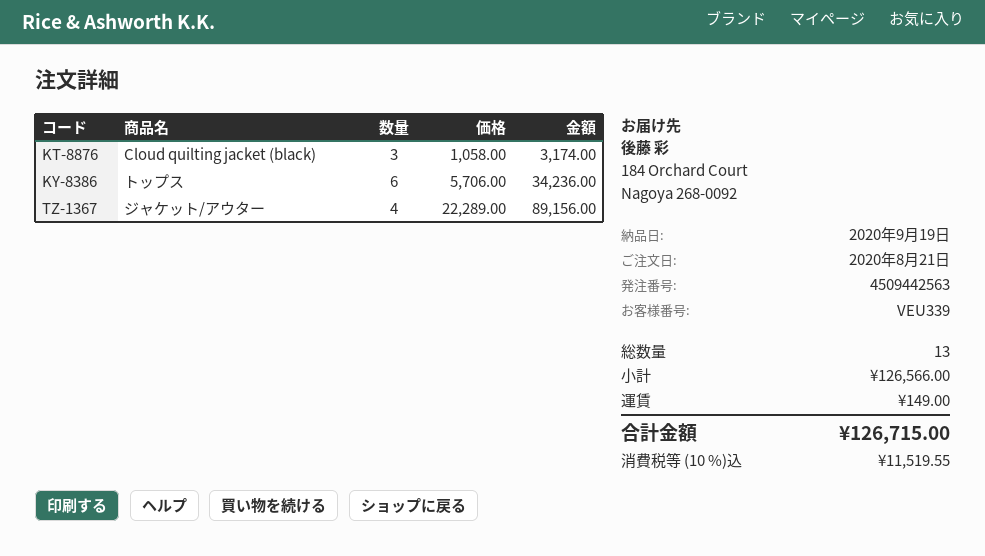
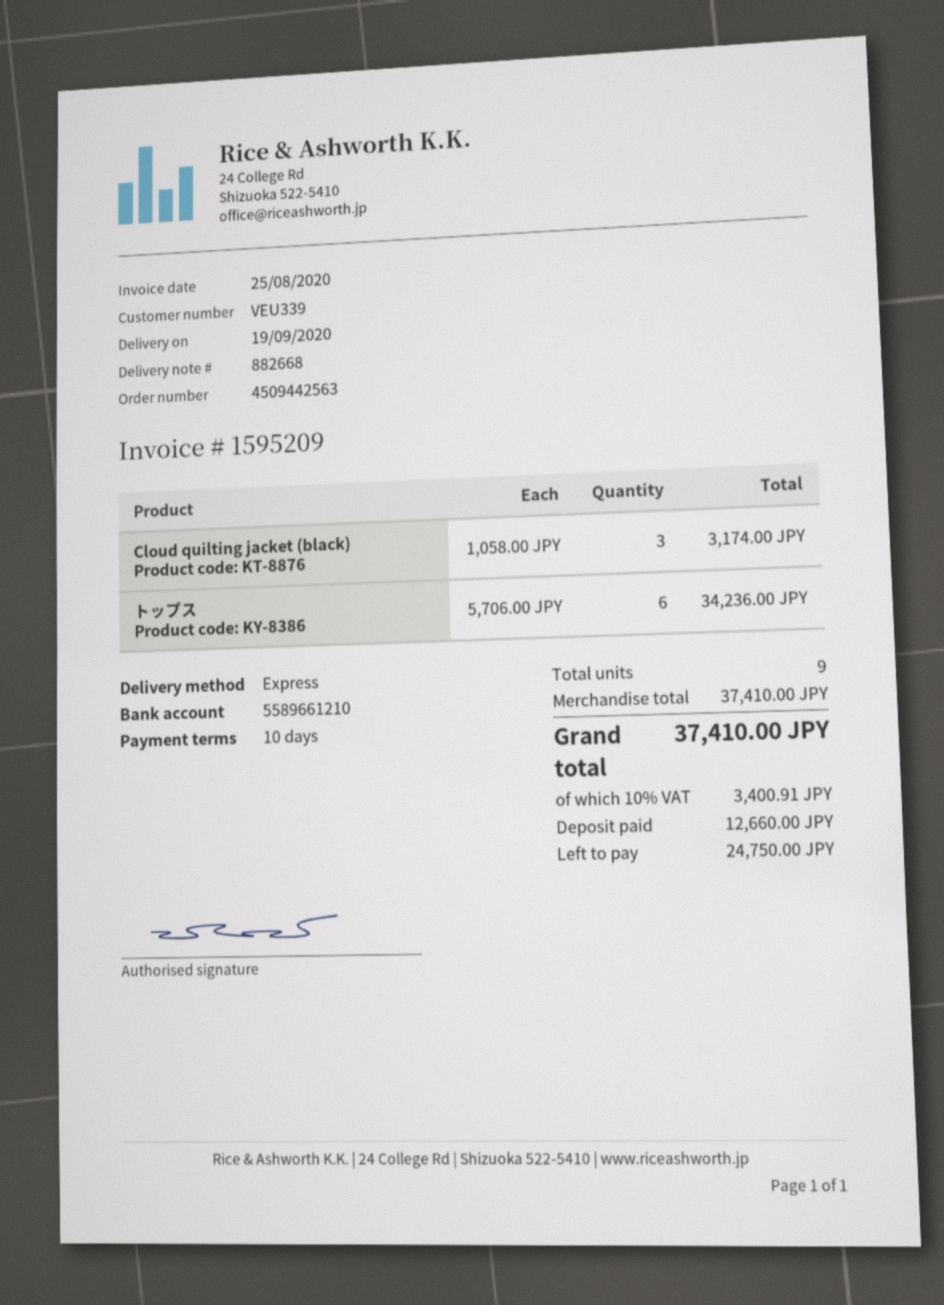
ジャケット/アウター: 4 x 22289.00 = 89156.00 -> none
total quantity: 13 -> 9
subtotal: 126566.00 -> 37410.00
shipping: 149.00 -> none
tax: 10% = 11519.55 -> 10% = 3400.91
total: 126715.00 -> 37410.00

